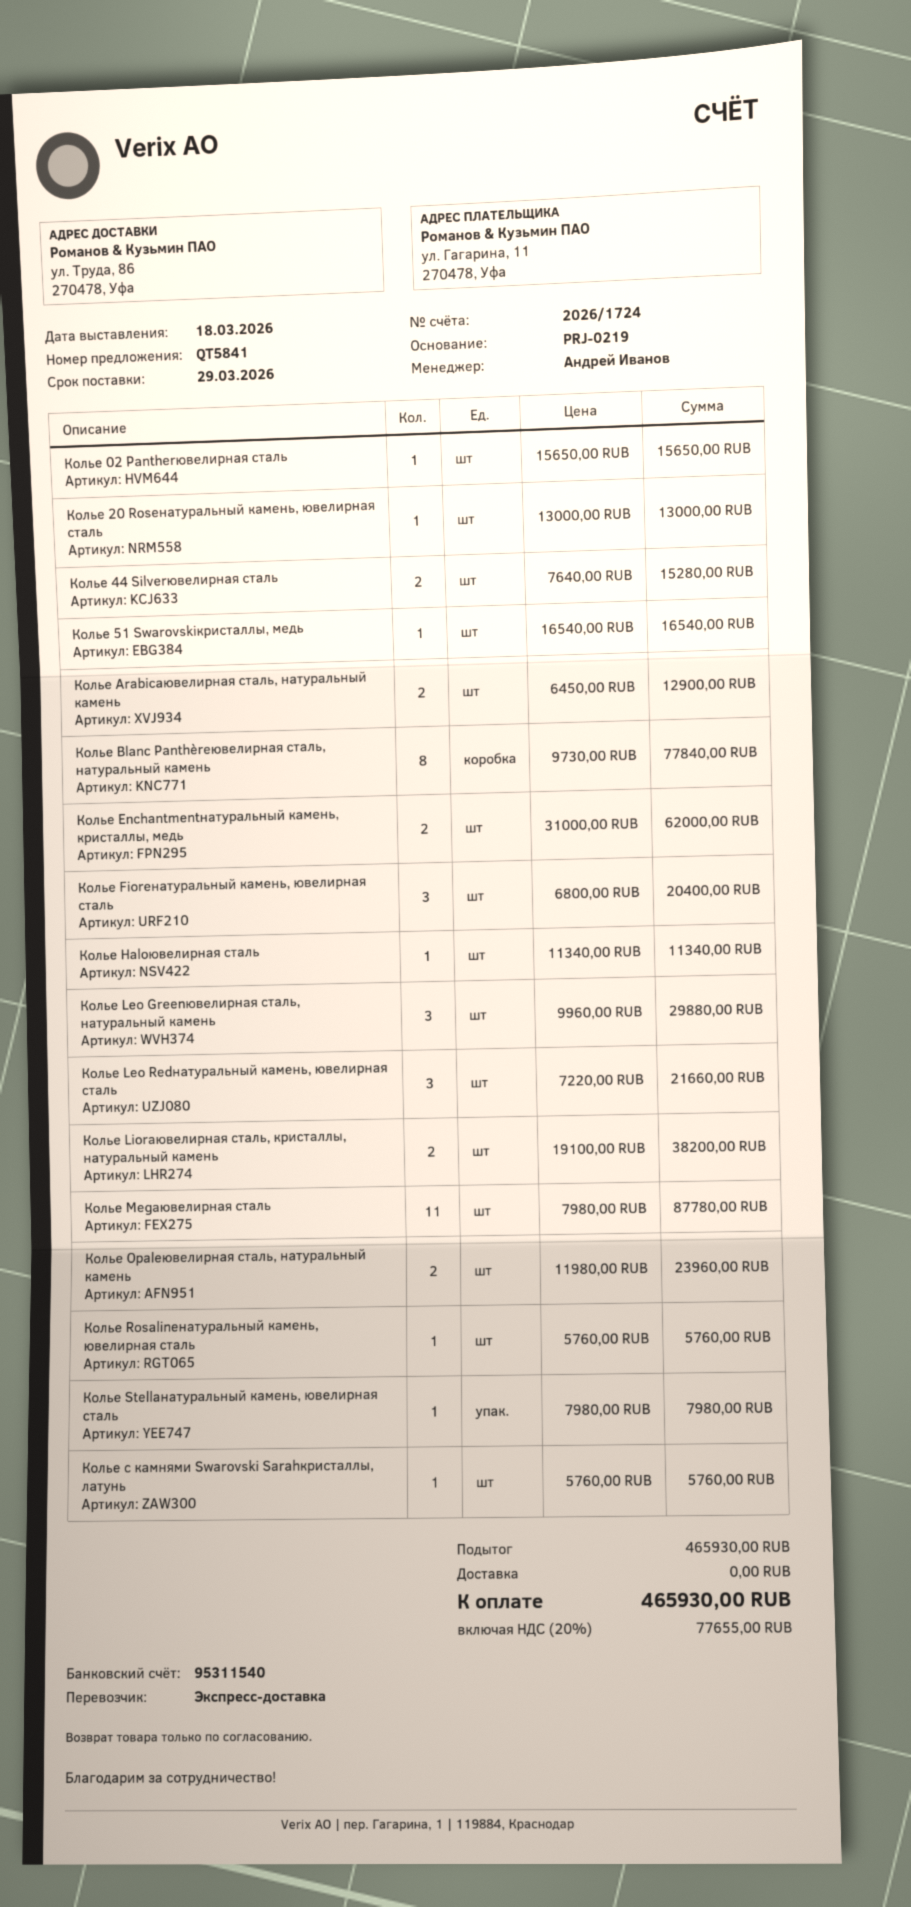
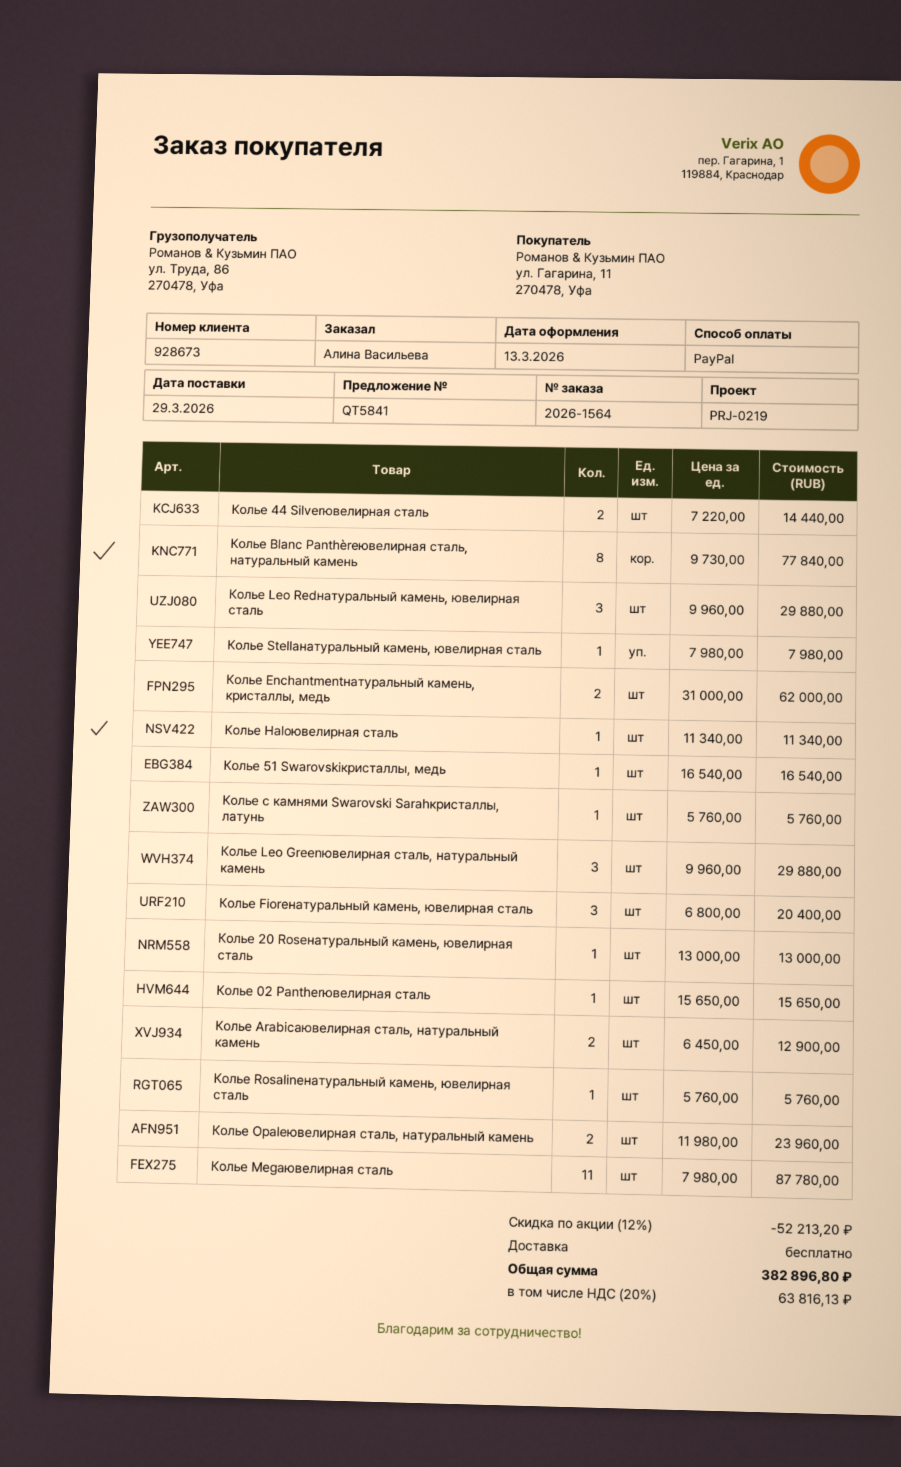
Колье 44 Silverювелирная сталь: 2 x 7640.00 = 15280.00 -> 2 x 7220.00 = 14440.00
Колье Leo Redнатуральный камень, ювелирная сталь: 3 x 7220.00 = 21660.00 -> 3 x 9960.00 = 29880.00
Колье Lioraювелирная сталь, кристаллы, натуральный камень: 2 x 19100.00 = 38200.00 -> none
discount: none -> 12% = 52213.20
tax: 20% = 77655.00 -> 20% = 63816.13
total: 465930.00 -> 382896.80

